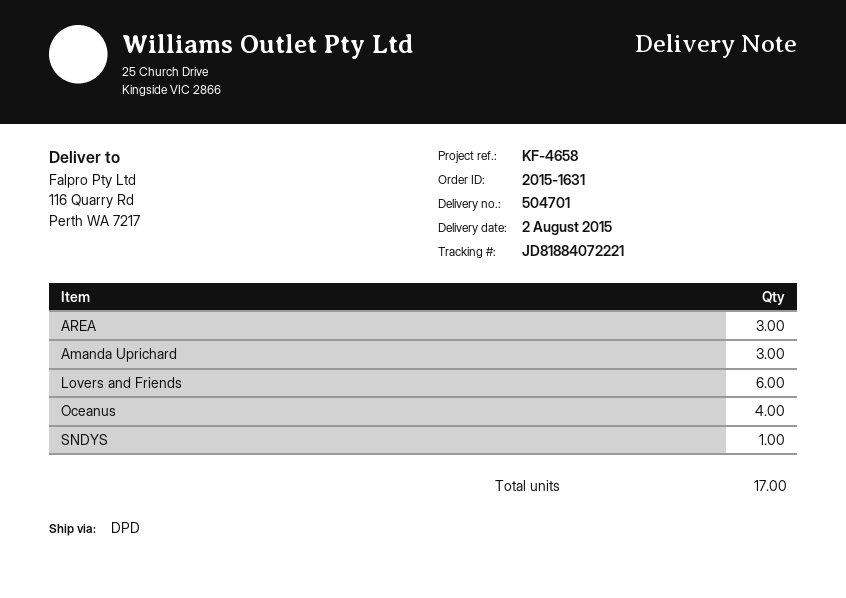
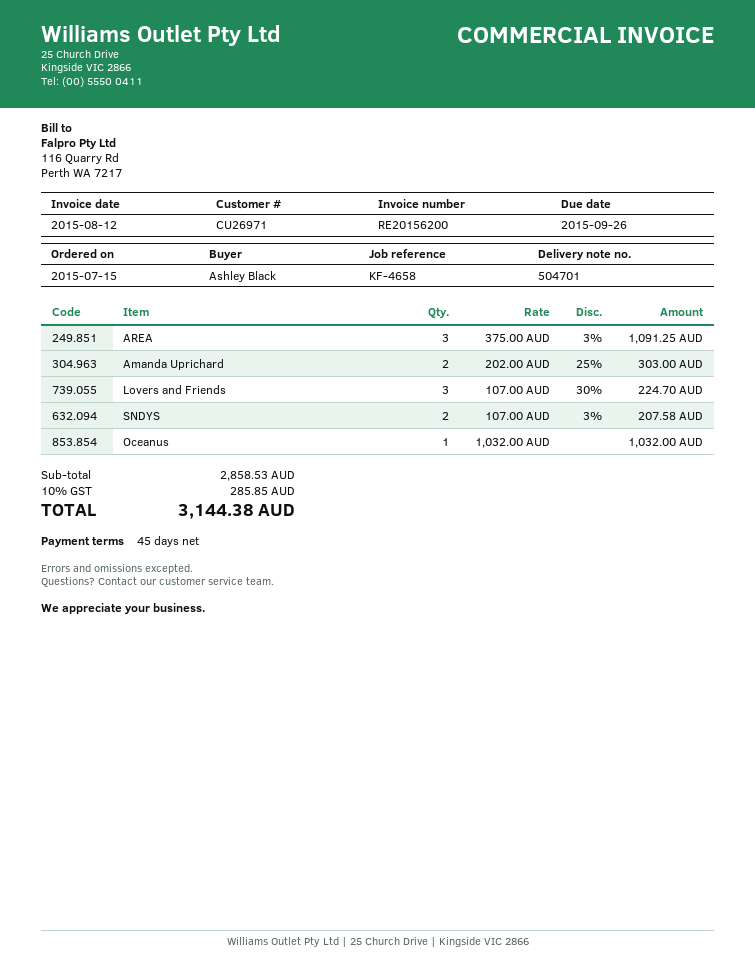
Amanda Uprichard: 3 -> 2
Lovers and Friends: 6 -> 3
Oceanus: 4 -> 1
SNDYS: 1 -> 2

